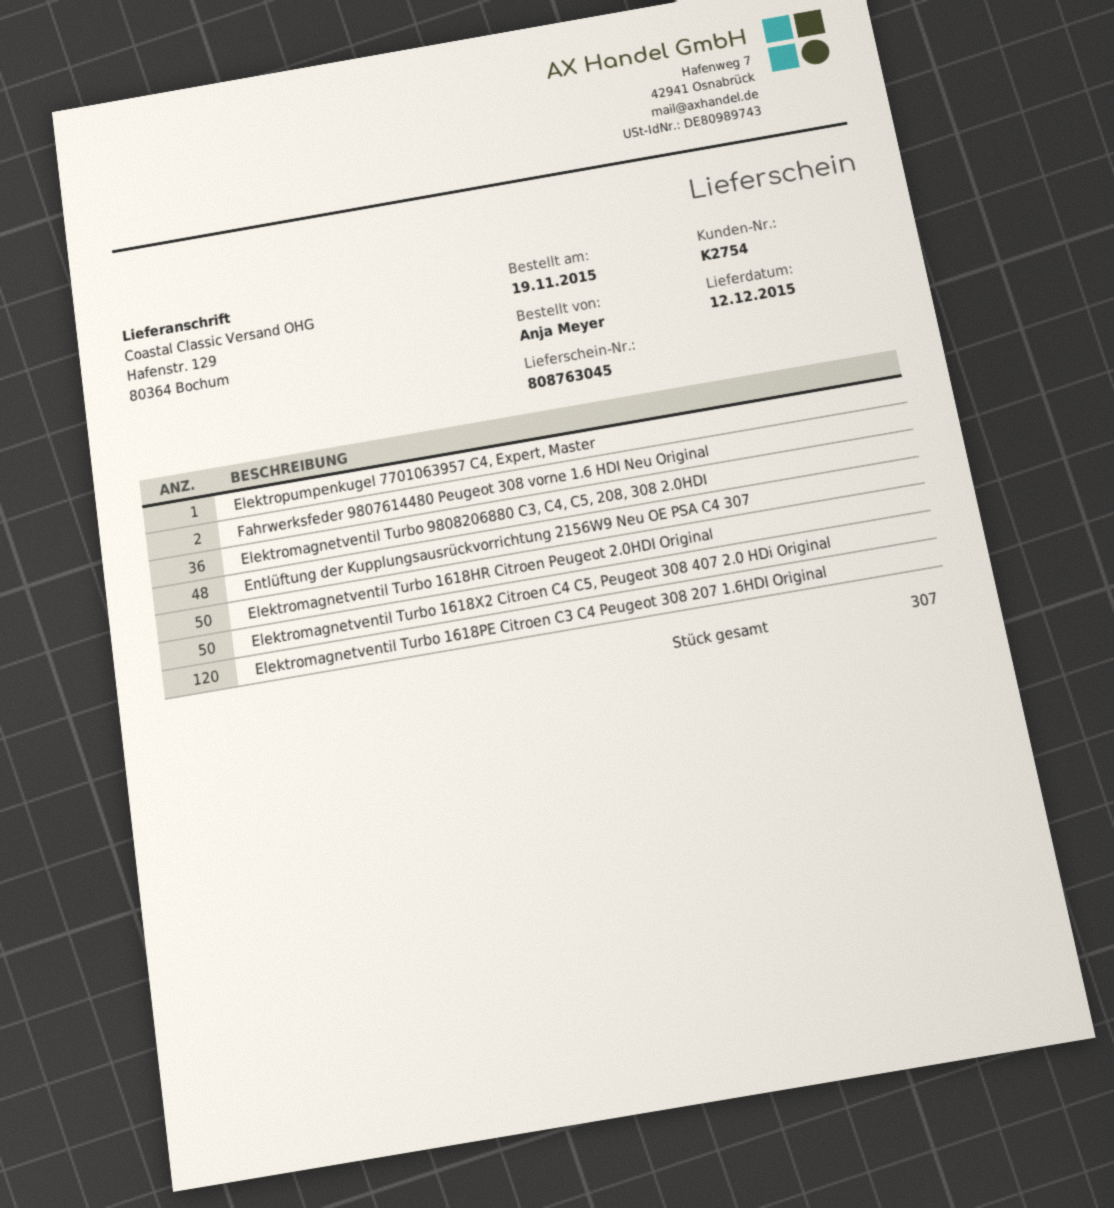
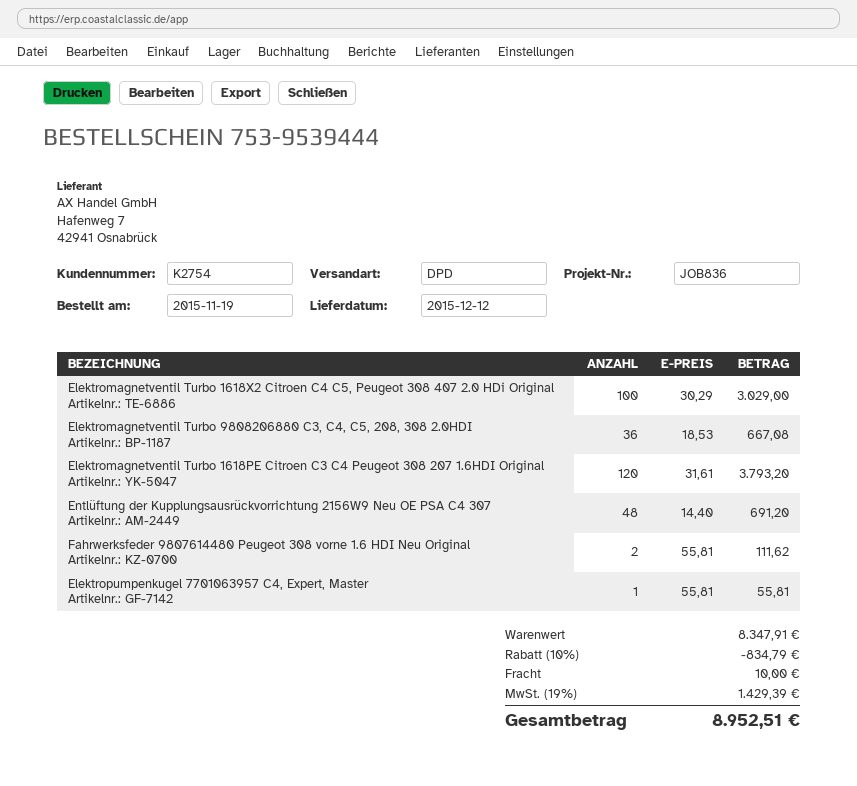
Elektromagnetventil Turbo 1618HR Citroen Peugeot 2.0HDI Original: 50 -> none
Elektromagnetventil Turbo 1618X2 Citroen C4 C5, Peugeot 308 407 2.0 HDi Original: 50 -> 100

